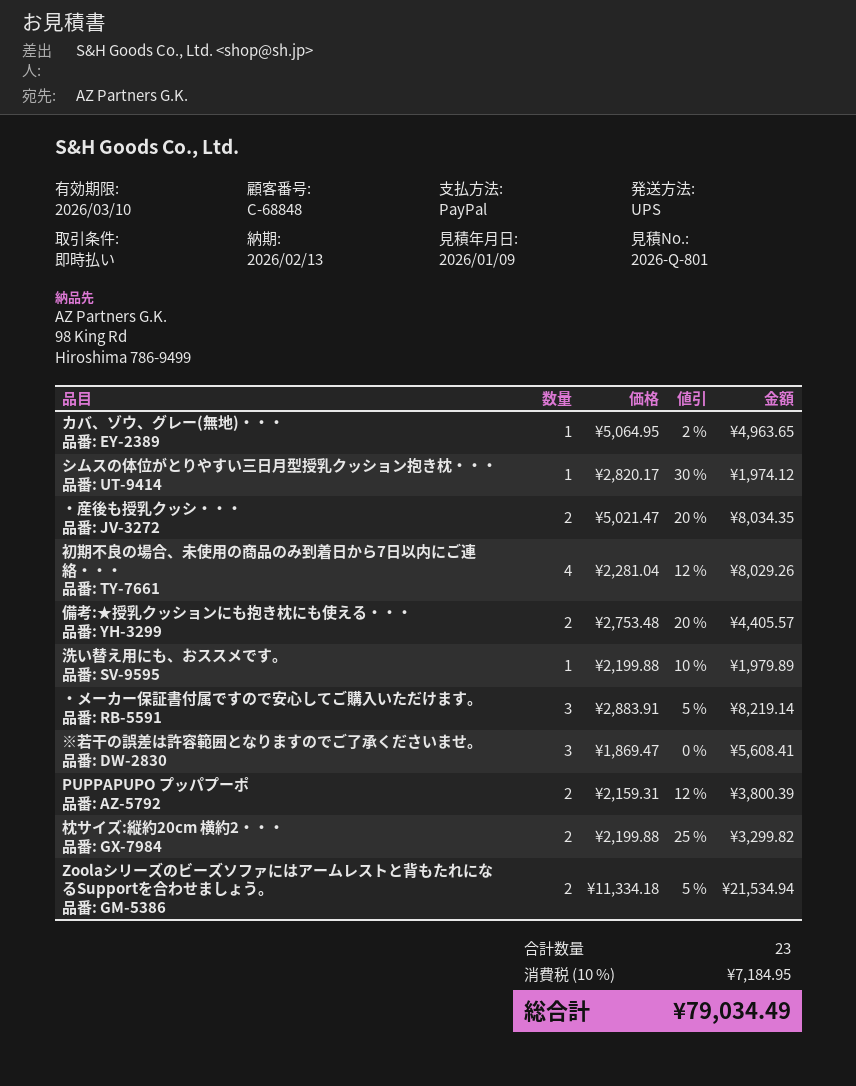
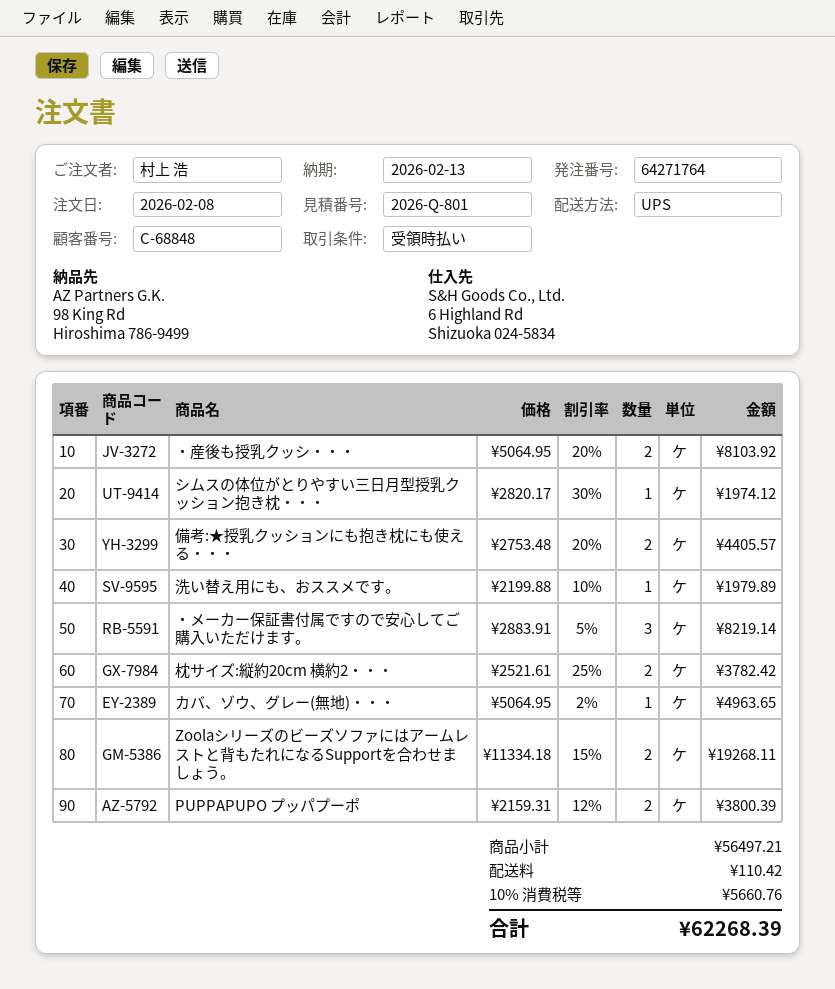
・産後も授乳クッシ・・・: 2 x 5021.47 - 20% = 8034.35 -> 2 x 5064.95 - 20% = 8103.92
初期不良の場合、未使用の商品のみ到着日から7日以内にご連絡・・・: 4 x 2281.04 - 12% = 8029.26 -> none
※若干の誤差は許容範囲となりますのでご了承くださいませ。: 3 x 1869.47 = 5608.41 -> none
枕サイズ:縦約20cm 横約2・・・: 2 x 2199.88 - 25% = 3299.82 -> 2 x 2521.61 - 25% = 3782.42
Zoolaシリーズのビーズソファにはアームレストと背もたれになるSupportを合わせましょう。: 2 x 11334.18 - 5% = 21534.94 -> 2 x 11334.18 - 15% = 19268.11
shipping: none -> 110.42
tax: 10% = 7184.95 -> 10% = 5660.76
total: 79034.49 -> 62268.39

